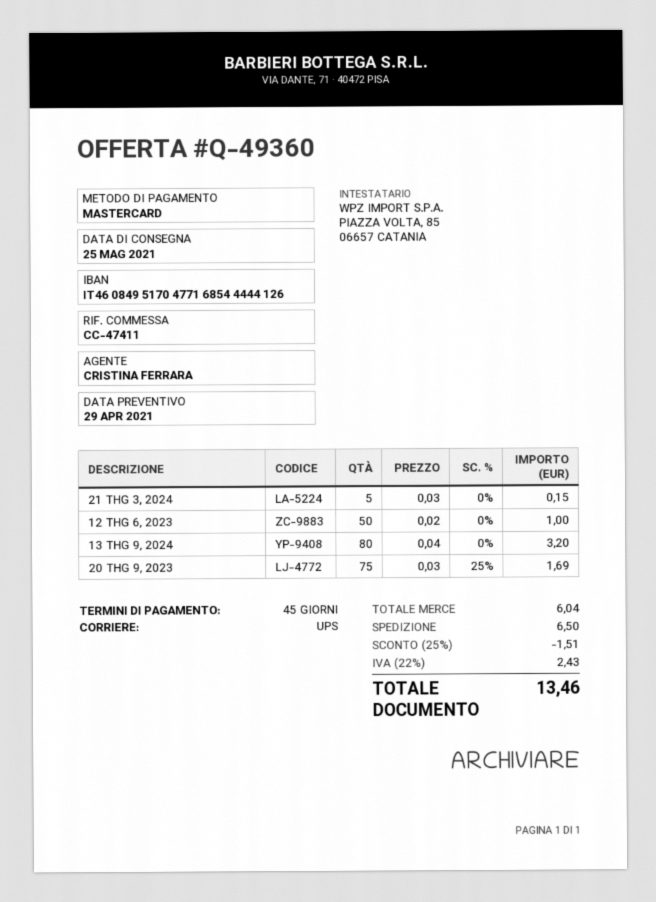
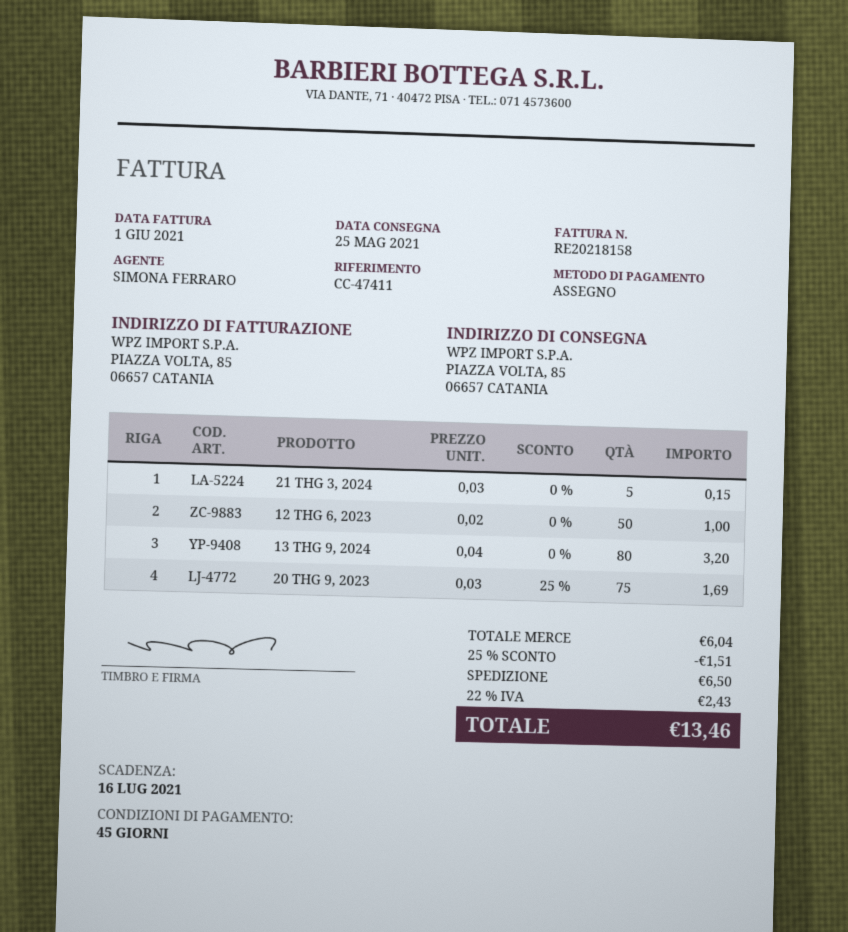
sales rep: CRISTINA FERRARA -> SIMONA FERRARO
payment method: Mastercard -> cheque

